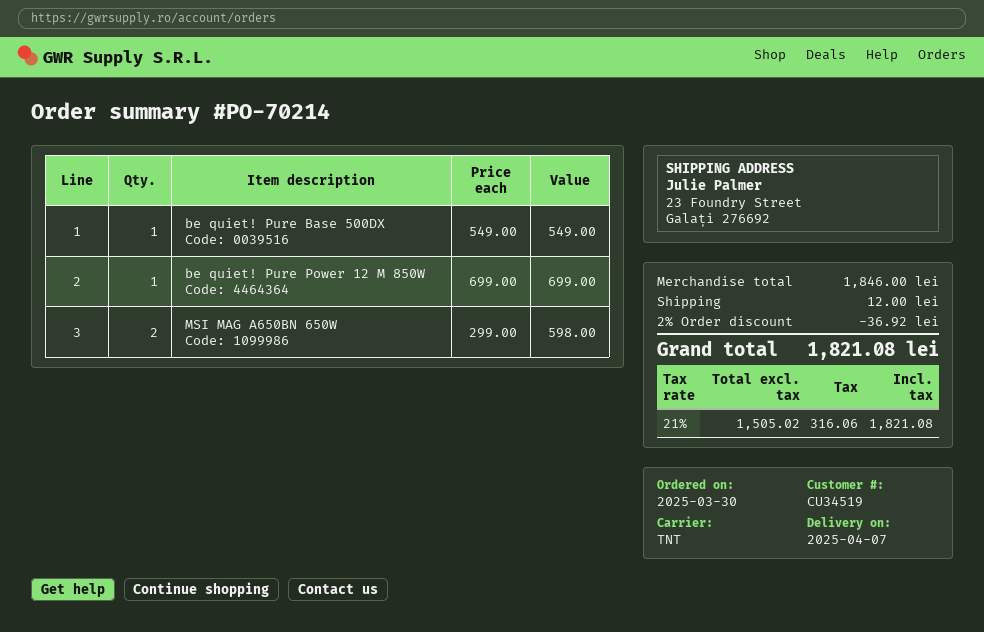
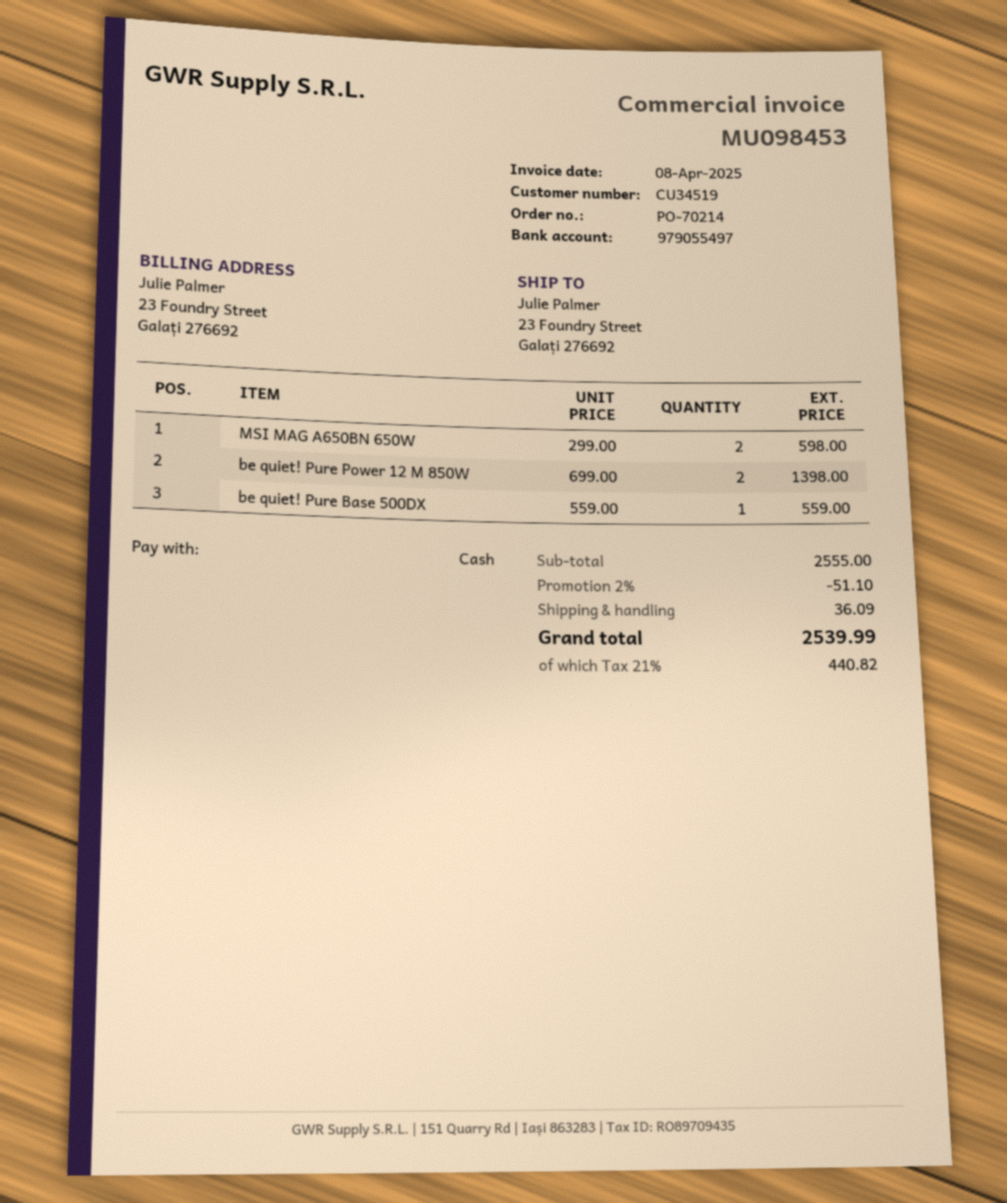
be quiet! Pure Base 500DX: 1 x 549.00 = 549.00 -> 1 x 559.00 = 559.00
be quiet! Pure Power 12 M 850W: 1 x 699.00 = 699.00 -> 2 x 699.00 = 1398.00
subtotal: 1846.00 -> 2555.00
discount: 2% = 36.92 -> 2% = 51.10
shipping: 12.00 -> 36.09
tax: 21% = 316.06 -> 21% = 440.82
total: 1821.08 -> 2539.99

